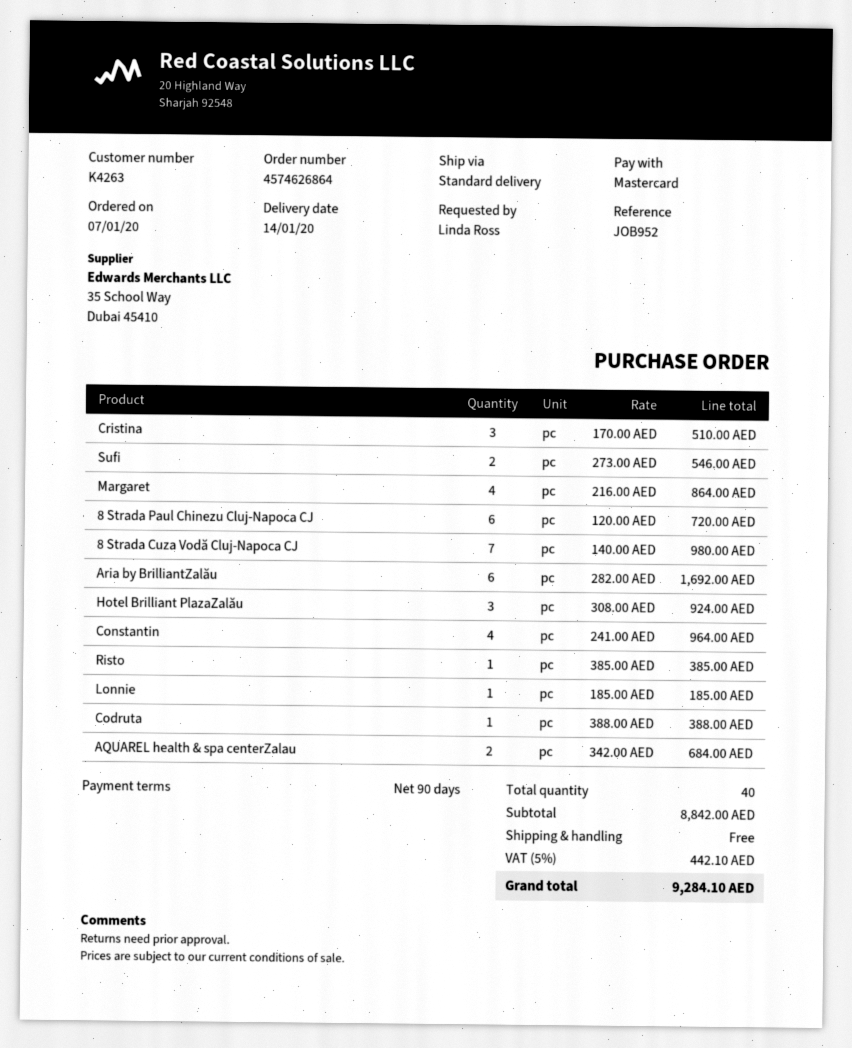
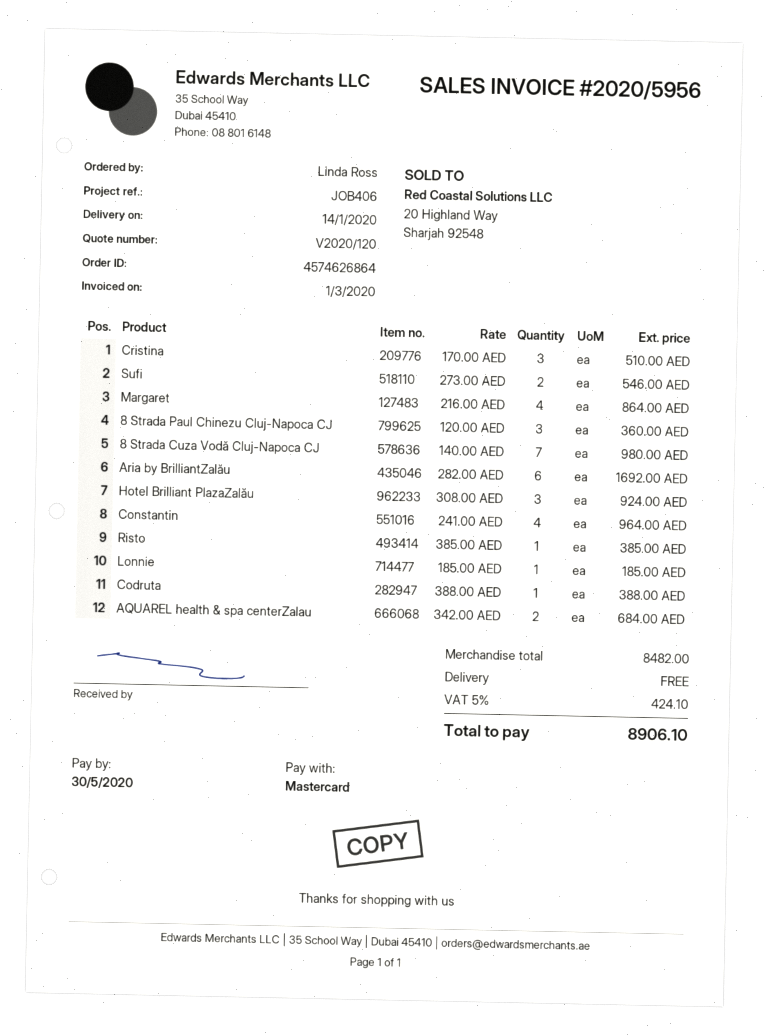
reference: JOB952 -> JOB406
8 Strada Paul Chinezu Cluj-Napoca CJ: 6 x 120.00 = 720.00 -> 3 x 120.00 = 360.00
subtotal: 8842.00 -> 8482.00
tax: 5% = 442.10 -> 5% = 424.10
total: 9284.10 -> 8906.10

